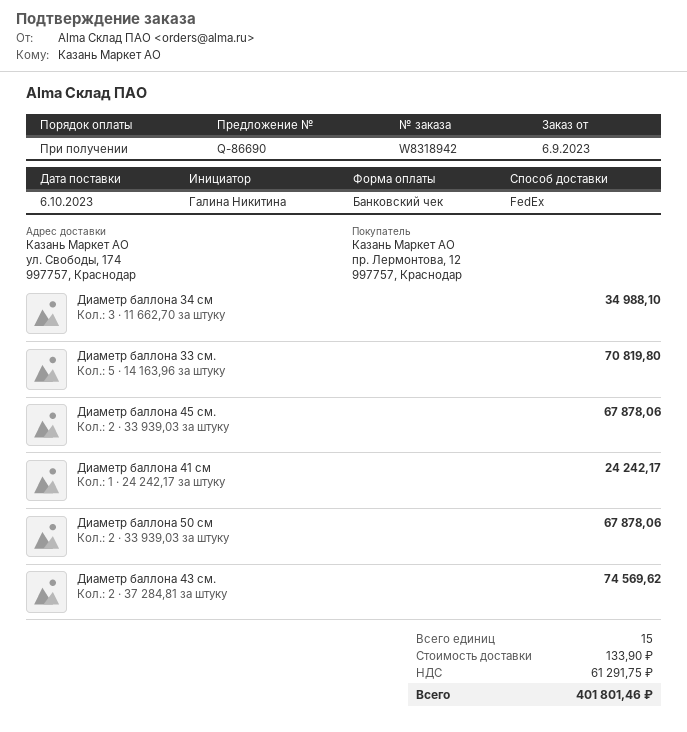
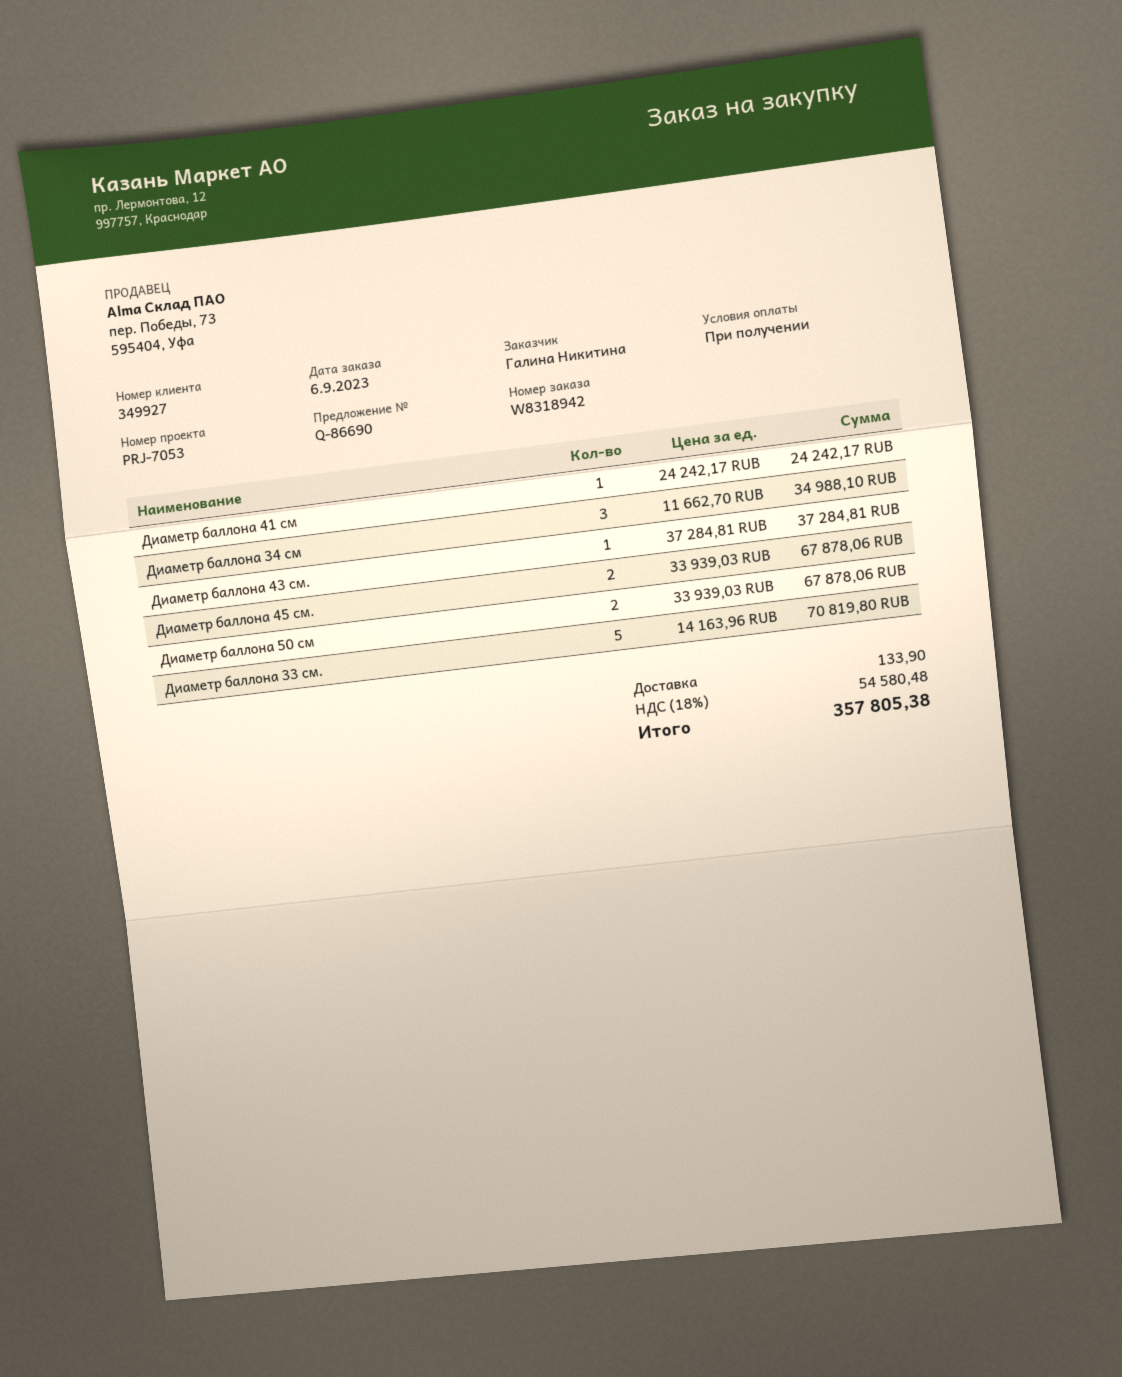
Диаметр баллона 43 см.: 2 x 37284.81 = 74569.62 -> 1 x 37284.81 = 37284.81
tax: 61291.75 -> 54580.48
total: 401801.46 -> 357805.38

